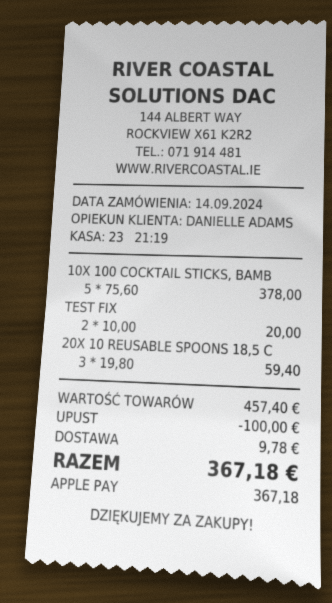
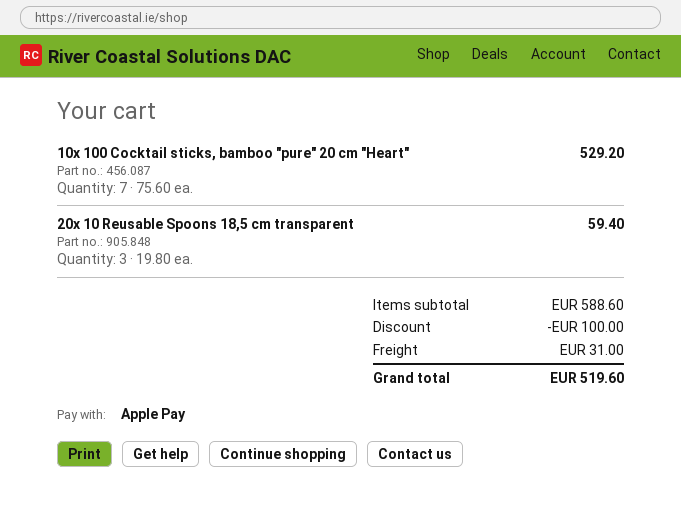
10X 100 COCKTAIL STICKS, BAMB: 5 x 75.60 = 378.00 -> 7 x 75.60 = 529.20
TEST FIX: 2 x 10.00 = 20.00 -> none
subtotal: 457.40 -> 588.60
shipping: 9.78 -> 31.00
total: 367.18 -> 519.60

